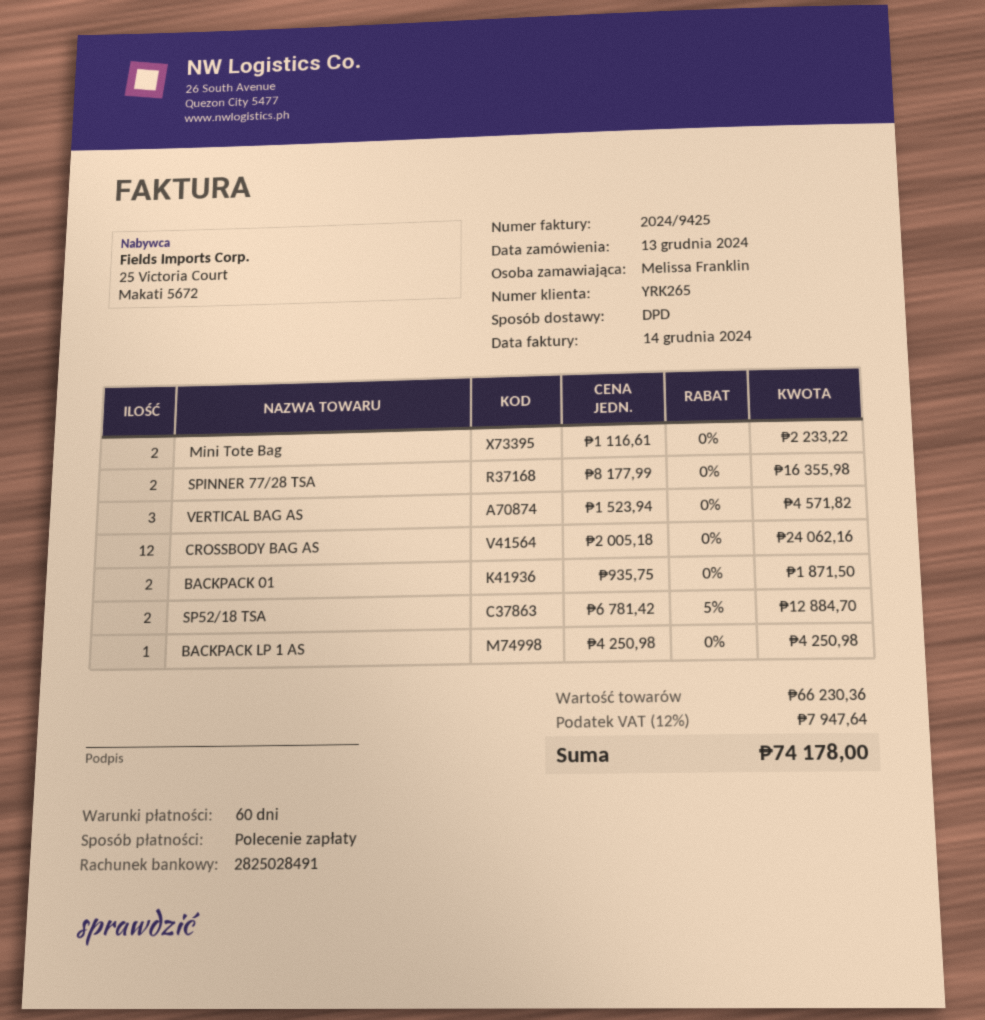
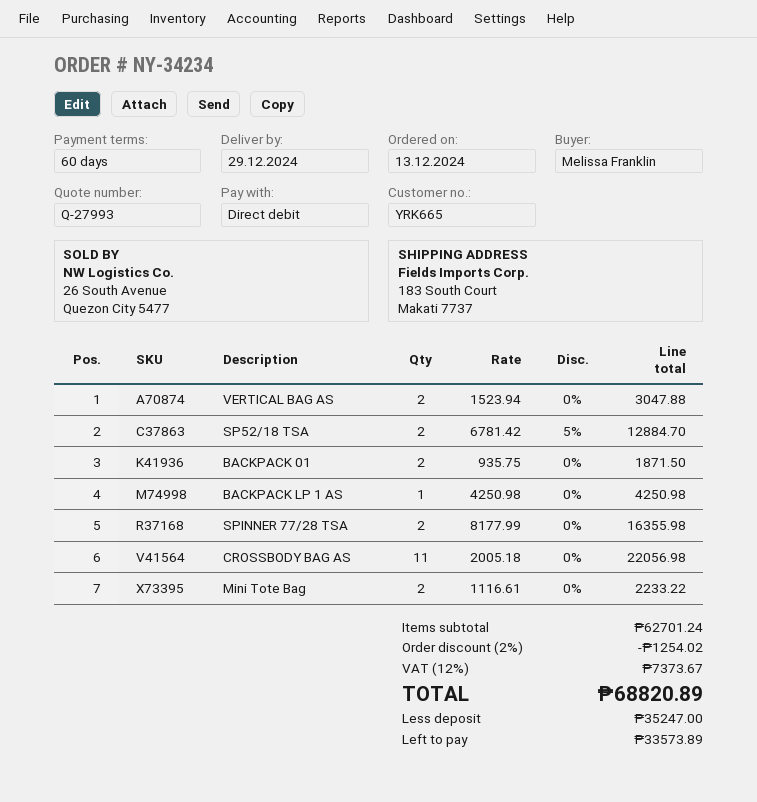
customer number: YRK265 -> YRK665
VERTICAL BAG AS: 3 x 1523.94 = 4571.82 -> 2 x 1523.94 = 3047.88
CROSSBODY BAG AS: 12 x 2005.18 = 24062.16 -> 11 x 2005.18 = 22056.98
subtotal: 66230.36 -> 62701.24
discount: none -> 2% = 1254.02
tax: 12% = 7947.64 -> 12% = 7373.67
total: 74178.00 -> 68820.89

